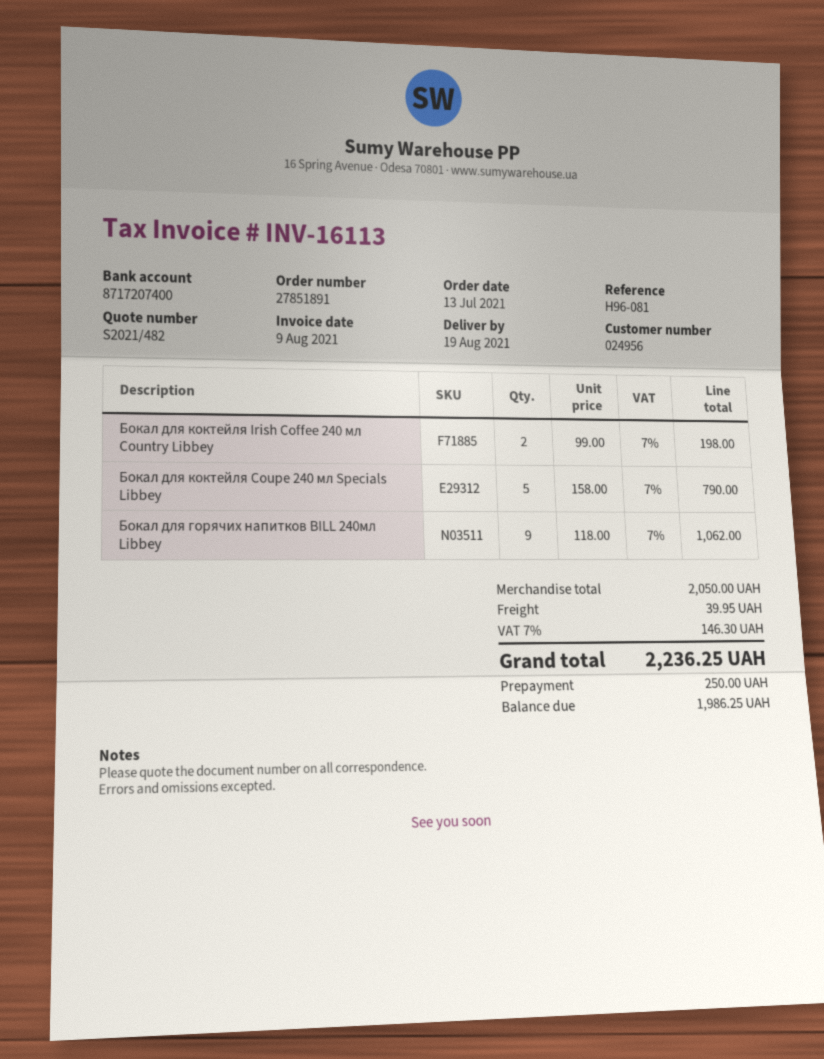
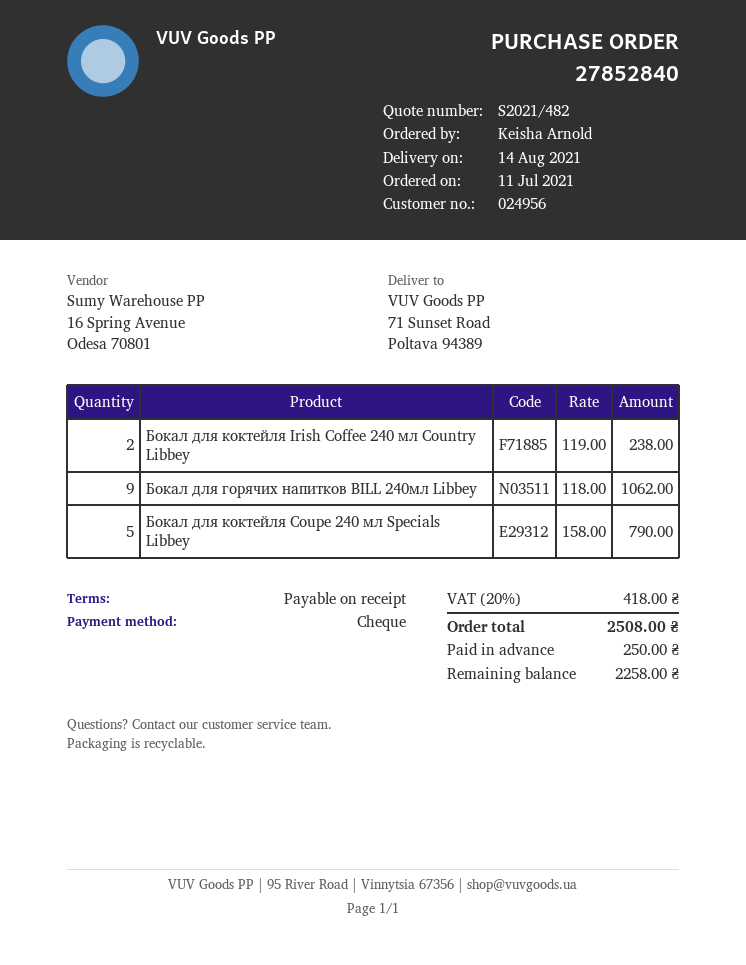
order number: 27851891 -> 27852840
order date: 2021-07-13 -> 2021-07-11
delivery date: 2021-08-19 -> 2021-08-14
Бокал для коктейля Irish Coffee 240 мл Country Libbey: 2 x 99.00 = 198.00 -> 2 x 119.00 = 238.00
shipping: 39.95 -> none
tax: 7% = 146.30 -> 20% = 418.00
total: 2236.25 -> 2508.00
balance: 1986.25 -> 2258.00

